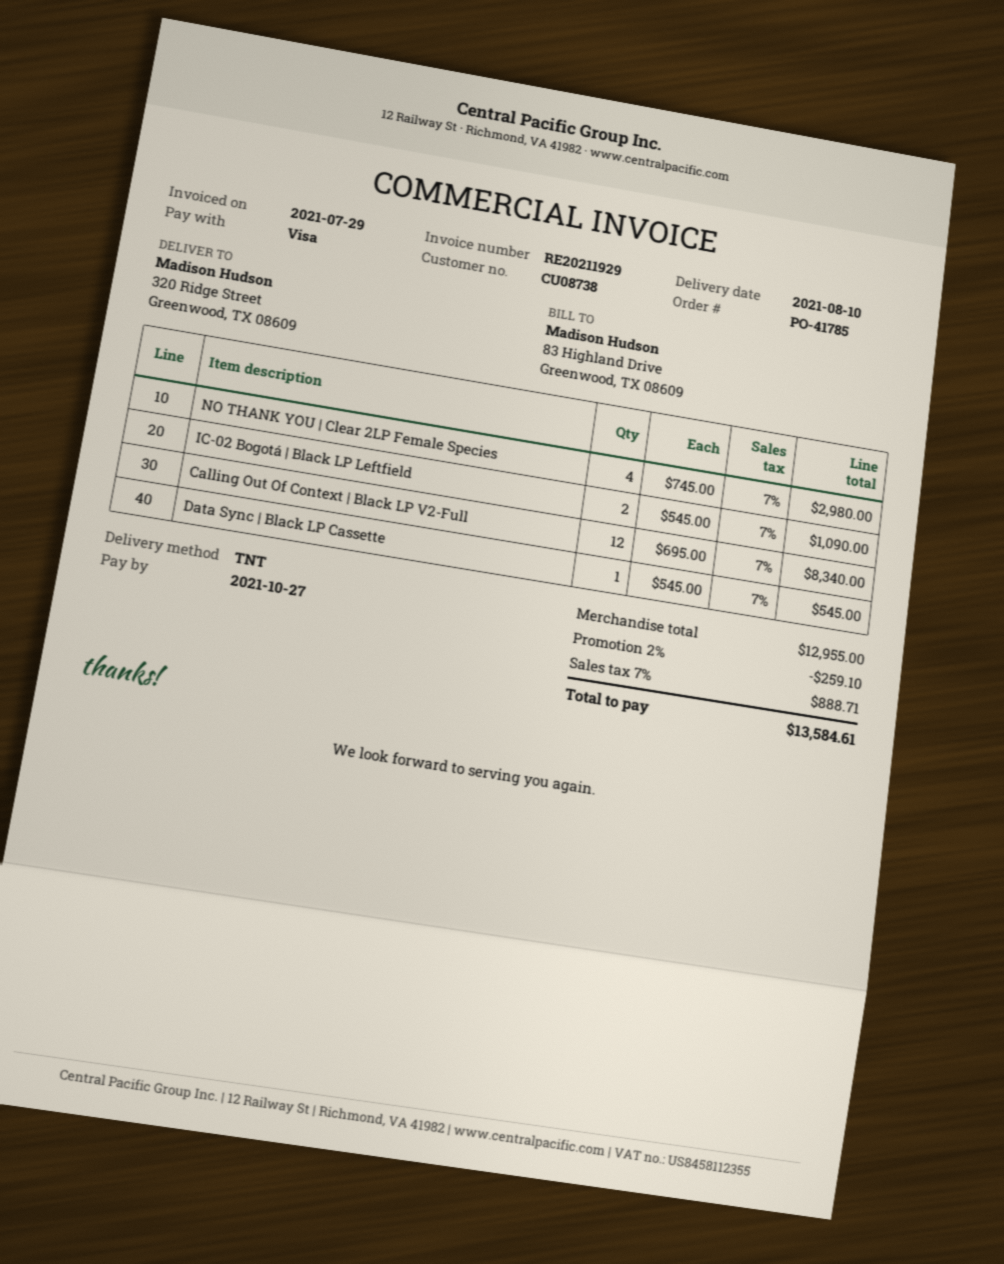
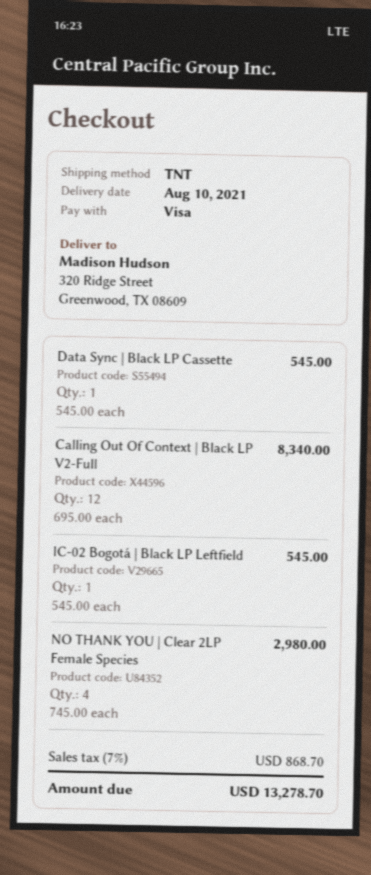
IC-02 Bogotá | Black LP Leftfield: 2 x 545.00 = 1090.00 -> 1 x 545.00 = 545.00
discount: 2% = 259.10 -> none
tax: 7% = 888.71 -> 7% = 868.70
total: 13584.61 -> 13278.70

